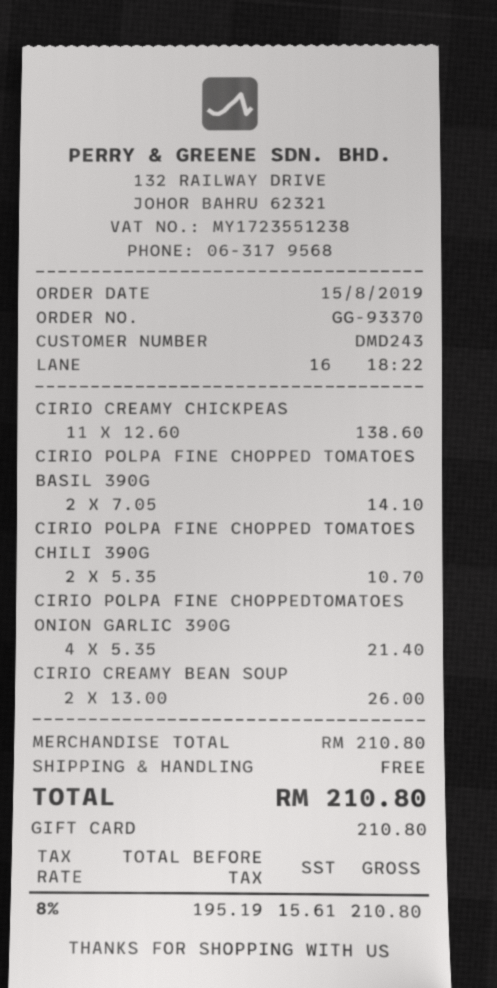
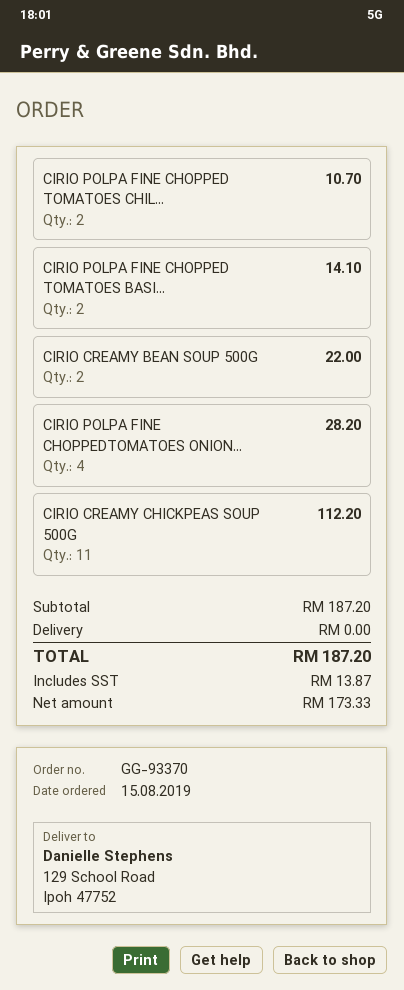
CIRIO CREAMY CHICKPEAS: 11 for 138.60 -> 11 for 112.20
CIRIO POLPA FINE CHOPPEDTOMATOES ONION GARLIC 390G: 4 for 21.40 -> 4 for 28.20
CIRIO CREAMY BEAN SOUP: 2 for 26.00 -> 2 for 22.00
subtotal: 210.80 -> 187.20
net: 195.19 -> 173.33
tax: 15.61 -> 13.87
total: 210.80 -> 187.20

